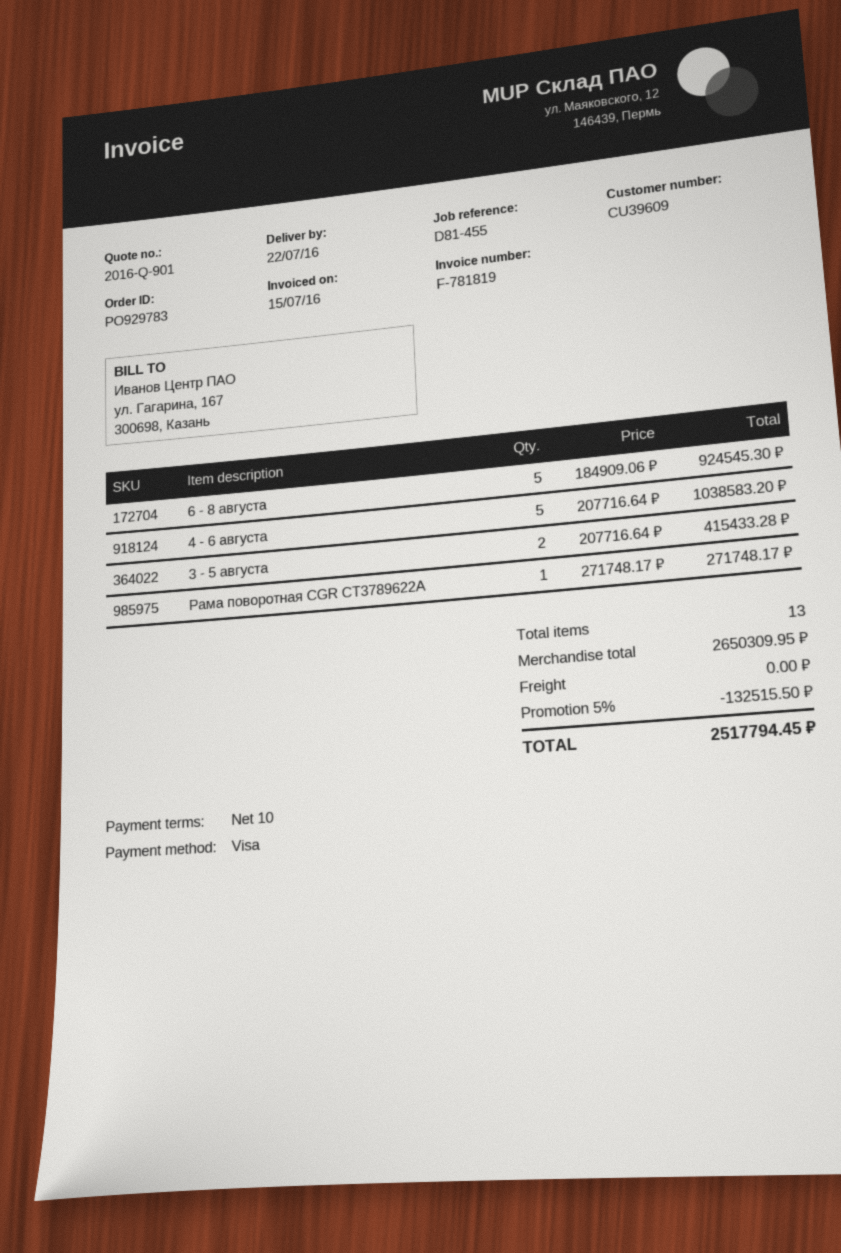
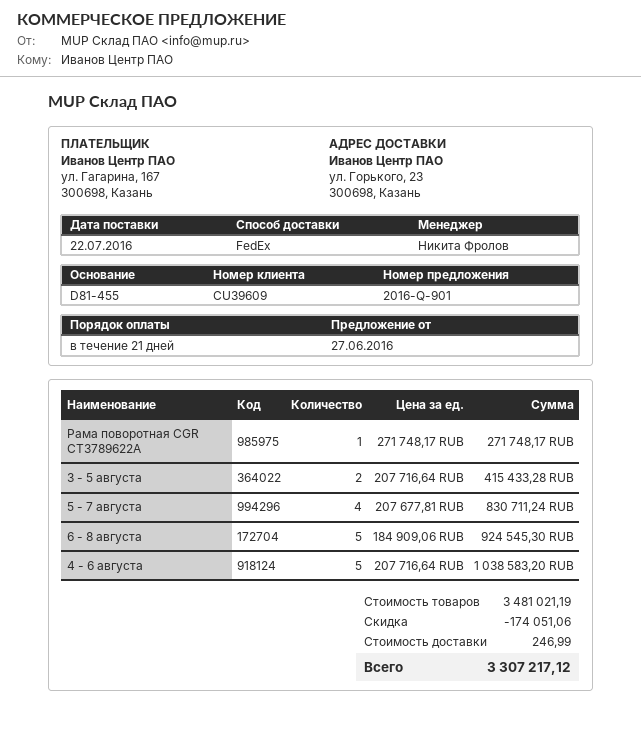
payment terms: 10 days -> 21 days
5 - 7 августа: none -> 4 x 207677.81 = 830711.24
subtotal: 2650309.95 -> 3481021.19
discount: 132515.50 -> 174051.06
shipping: 0.00 -> 246.99
total: 2517794.45 -> 3307217.12

